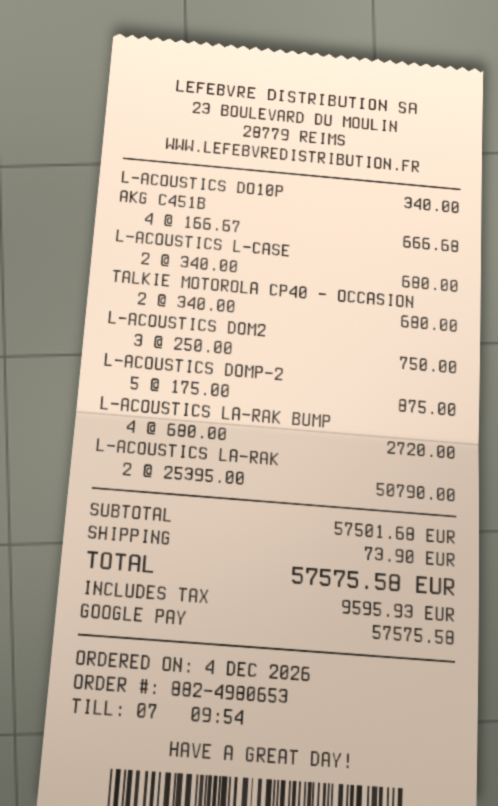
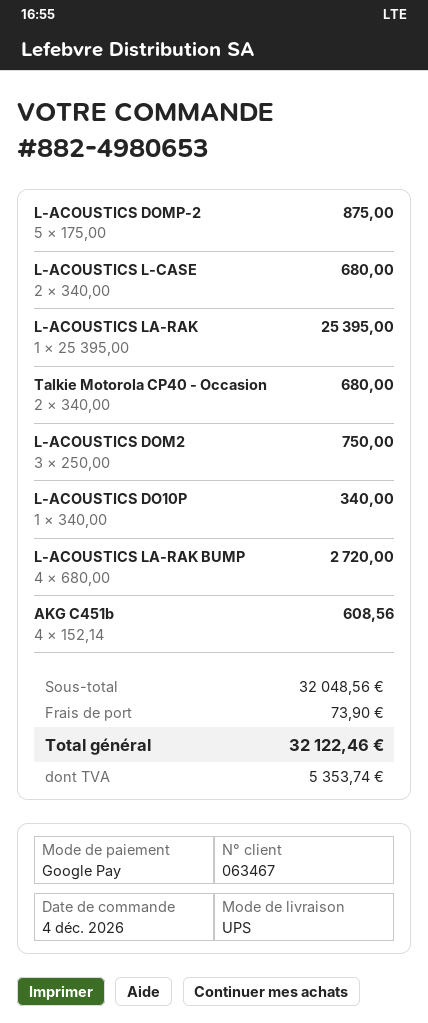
AKG C451B: 4 x 166.67 = 666.68 -> 4 x 152.14 = 608.56
L-ACOUSTICS LA-RAK: 2 x 25395.00 = 50790.00 -> 1 x 25395.00 = 25395.00
subtotal: 57501.68 -> 32048.56
tax: 9595.93 -> 5353.74
total: 57575.58 -> 32122.46

